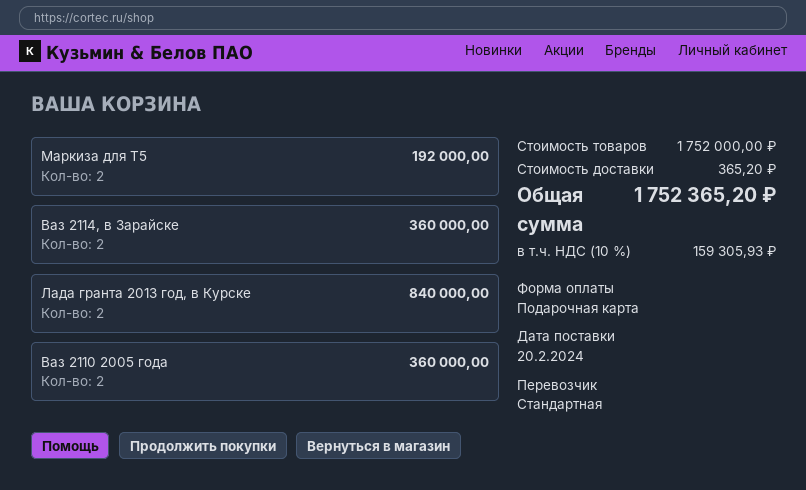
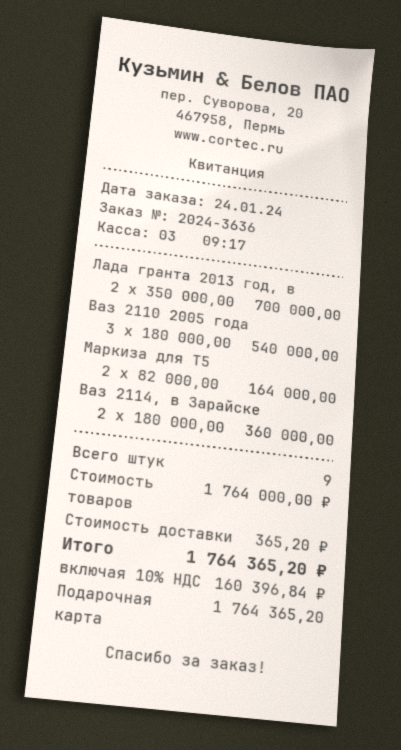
Маркиза для Т5: 2 for 192000.00 -> 2 for 164000.00
Лада гранта 2013 год, в Курске: 2 for 840000.00 -> 2 for 700000.00
Ваз 2110 2005 года: 2 for 360000.00 -> 3 for 540000.00
subtotal: 1752000.00 -> 1764000.00
tax: 10% = 159305.93 -> 10% = 160396.84
total: 1752365.20 -> 1764365.20

